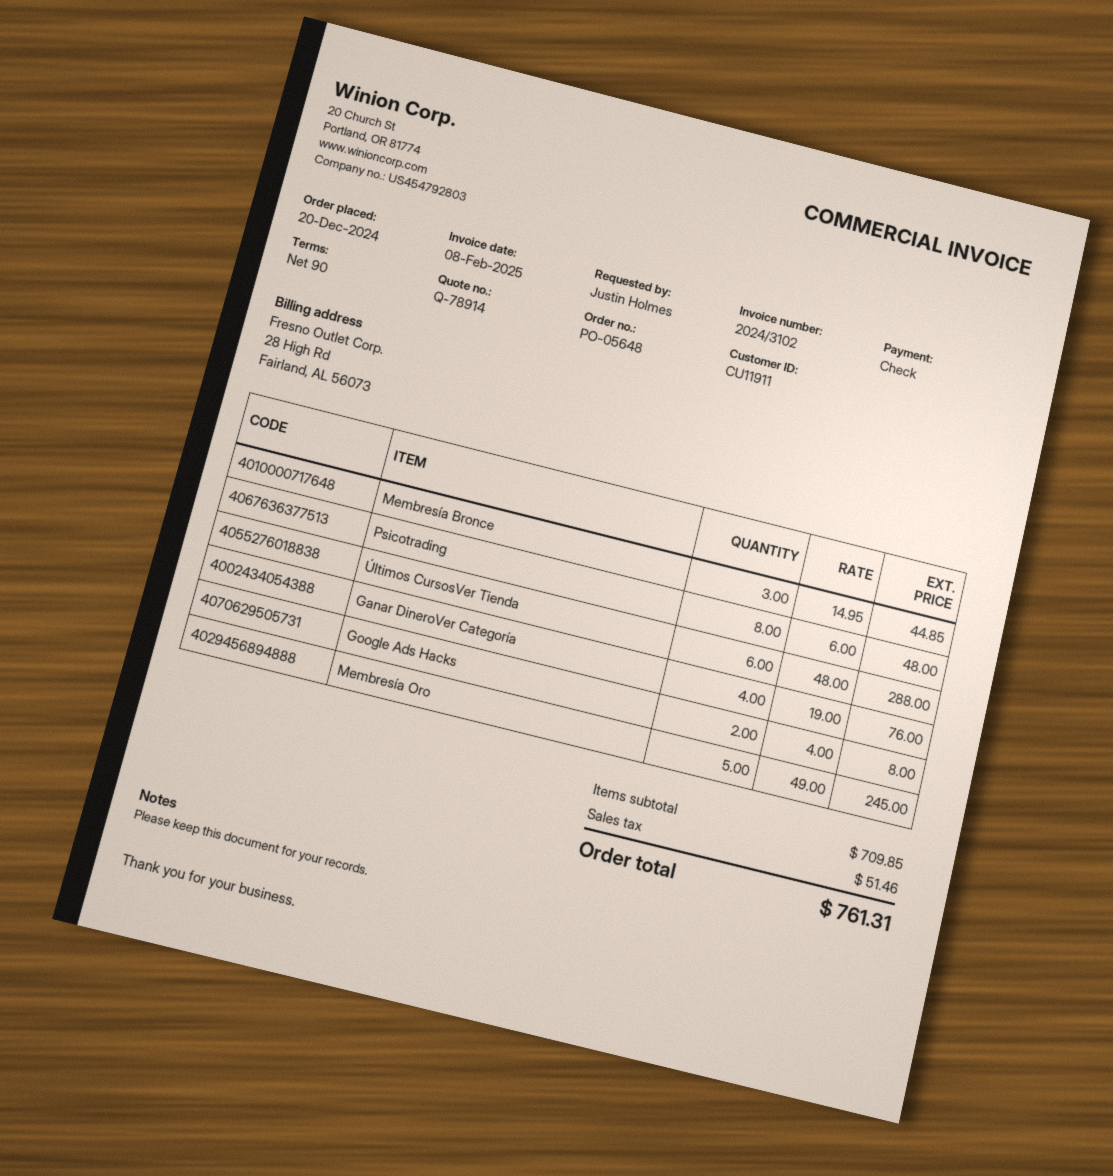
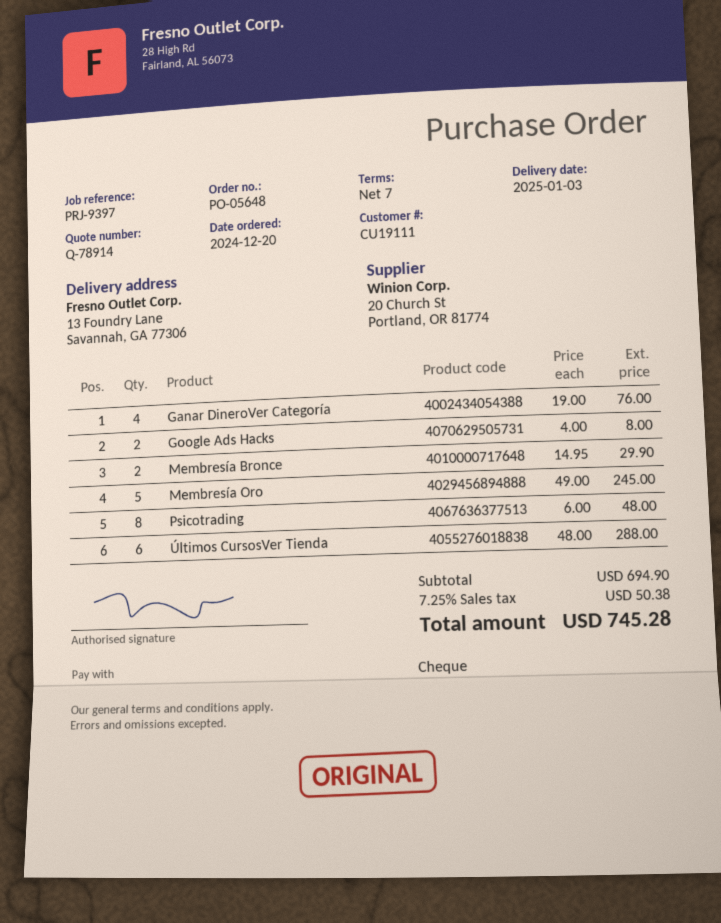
payment terms: 90 days -> 7 days
customer number: CU11911 -> CU19111
Membresía Bronce: 3 x 14.95 = 44.85 -> 2 x 14.95 = 29.90
subtotal: 709.85 -> 694.90
tax: 51.46 -> 50.38
total: 761.31 -> 745.28

